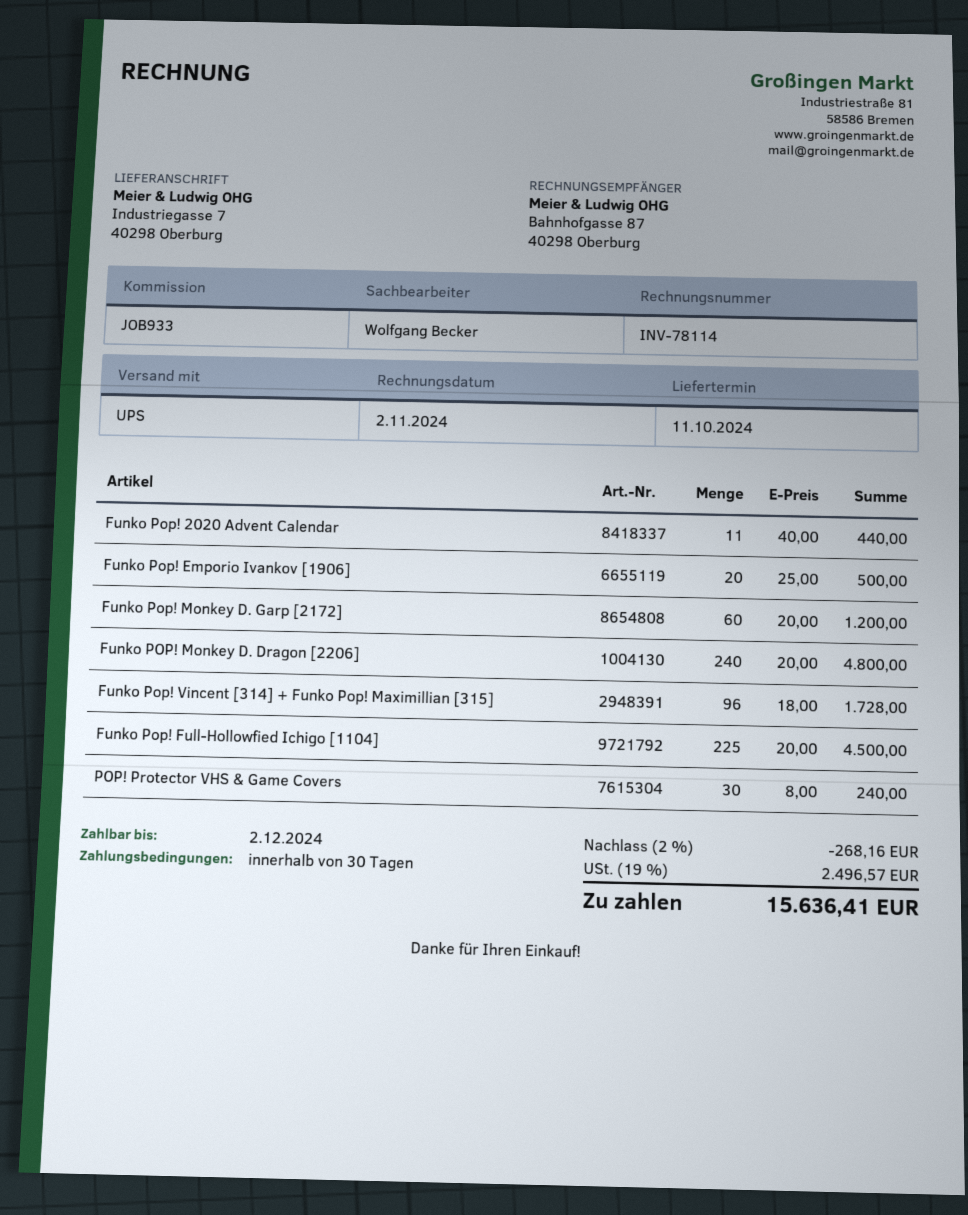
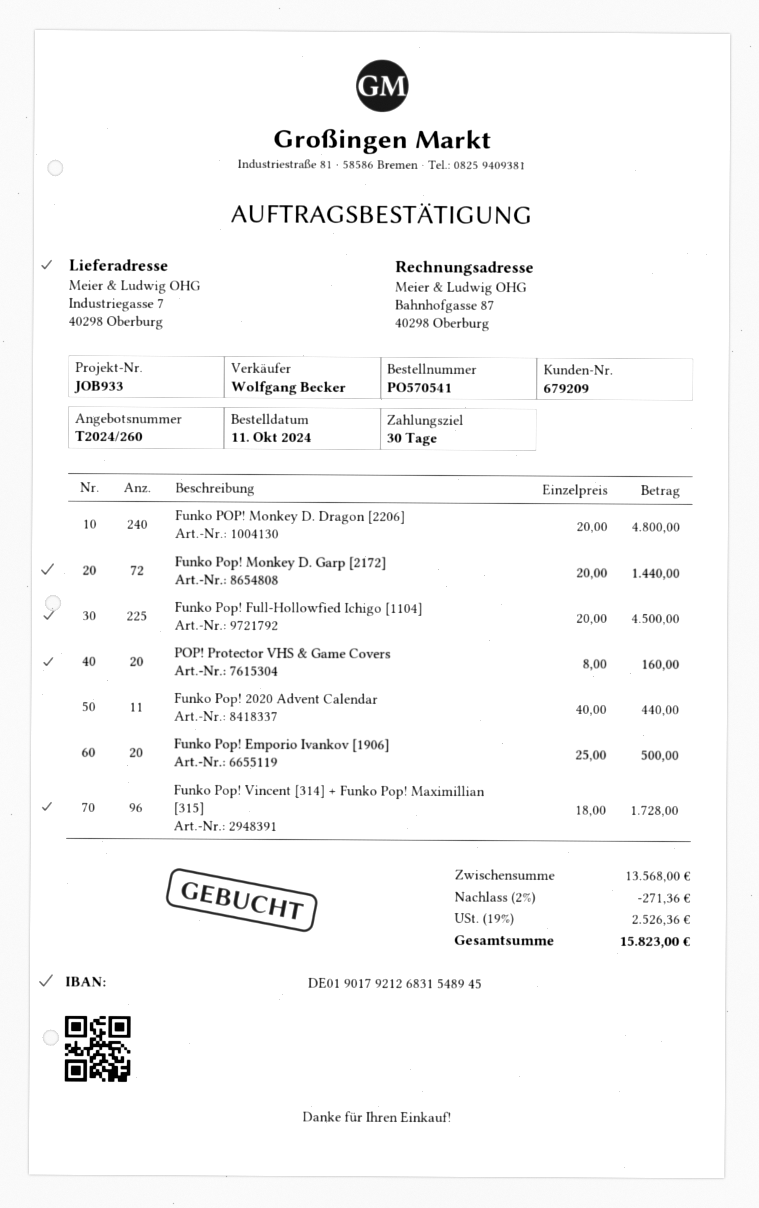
Funko Pop! Monkey D. Garp [2172]: 60 x 20.00 = 1200.00 -> 72 x 20.00 = 1440.00
POP! Protector VHS & Game Covers: 30 x 8.00 = 240.00 -> 20 x 8.00 = 160.00
discount: 2% = 268.16 -> 2% = 271.36
tax: 19% = 2496.57 -> 19% = 2526.36
total: 15636.41 -> 15823.00

